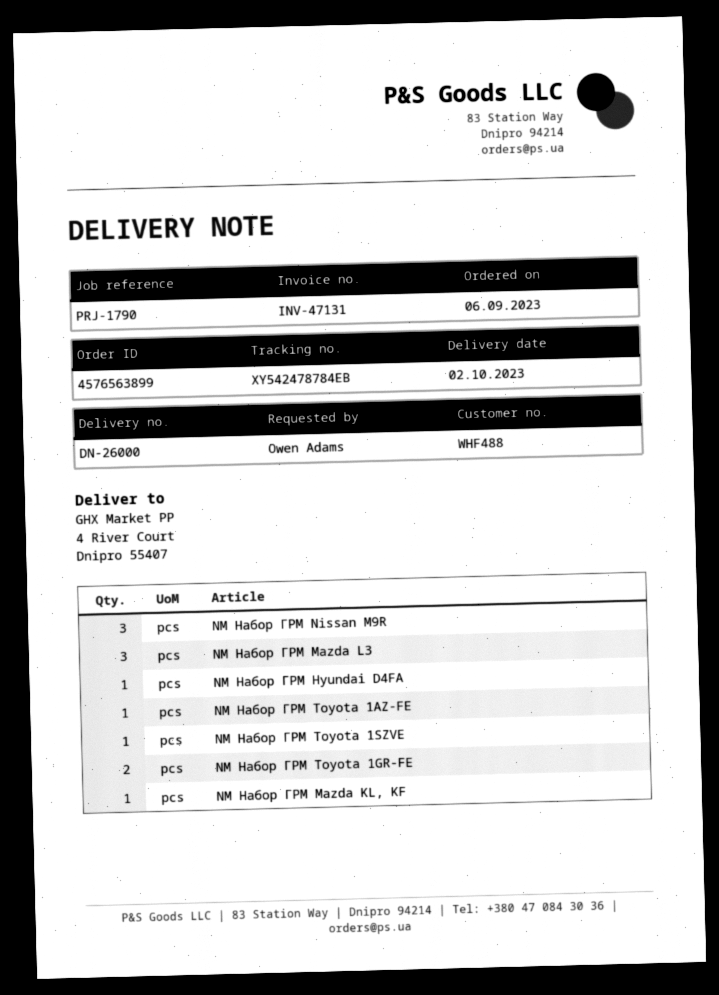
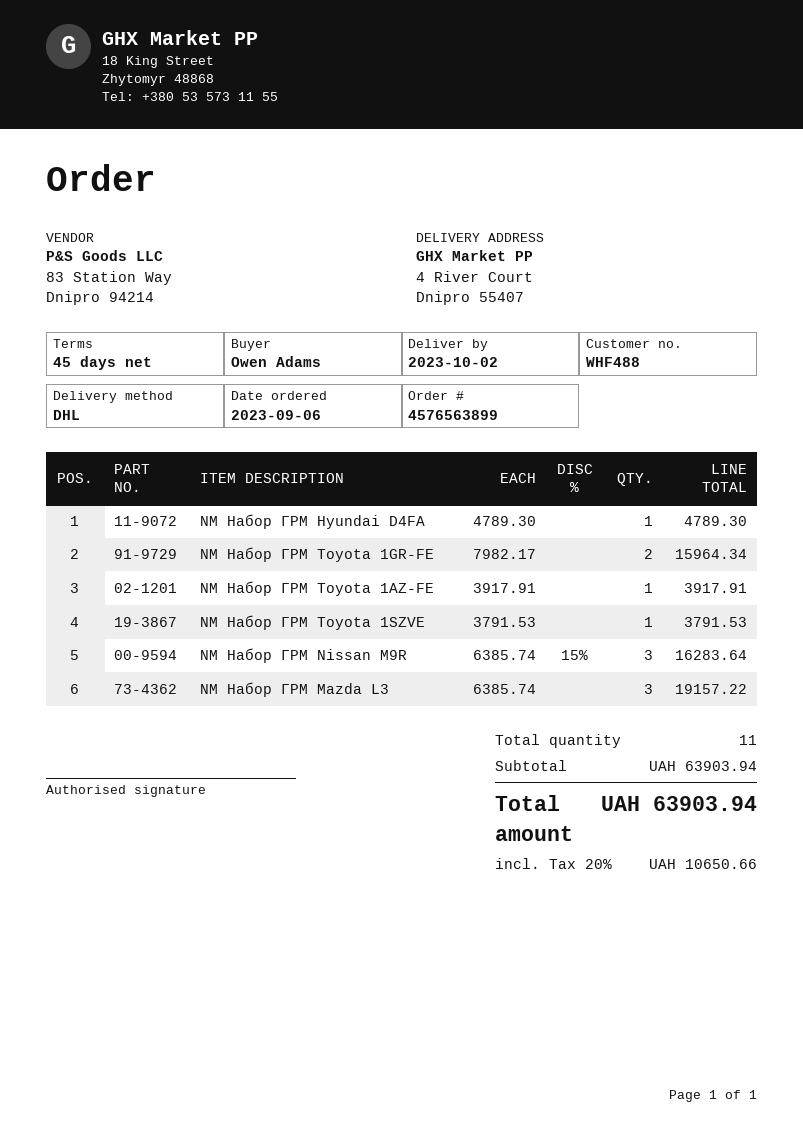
NM Набор ГРМ Mazda KL, KF: 1 -> none

